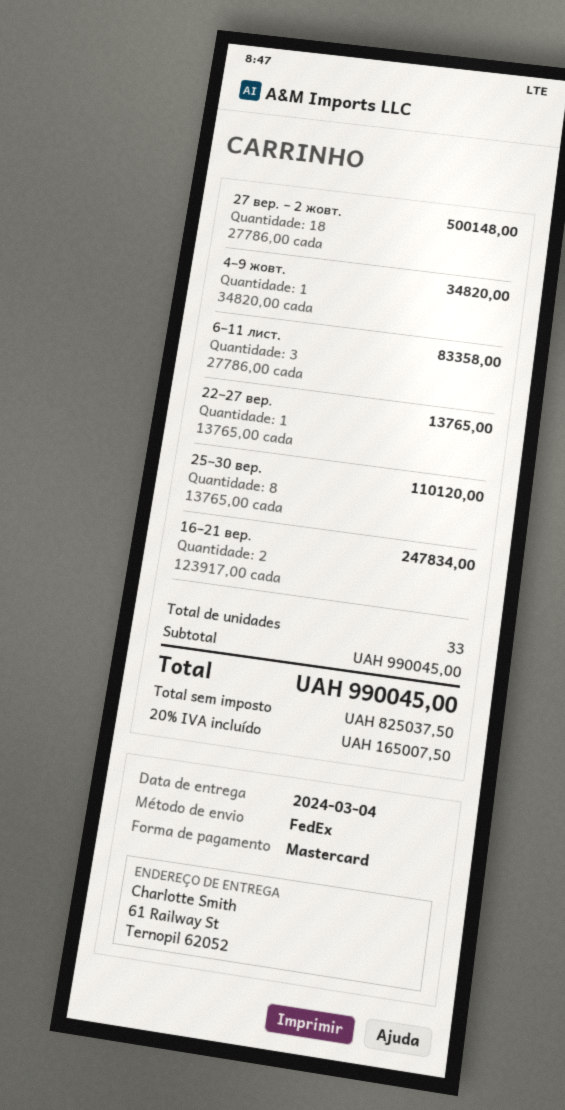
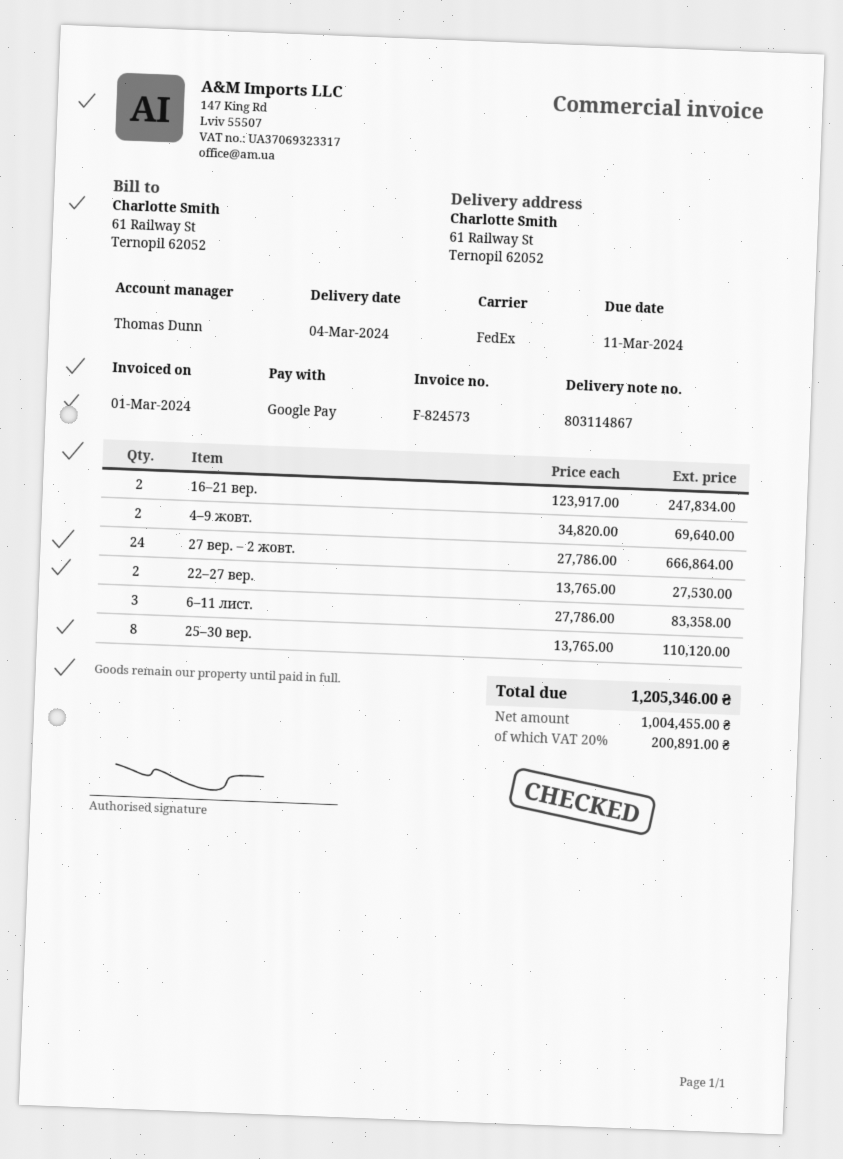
payment method: Mastercard -> Google Pay
27 вер. – 2 жовт.: 18 x 27786.00 = 500148.00 -> 24 x 27786.00 = 666864.00
4–9 жовт.: 1 x 34820.00 = 34820.00 -> 2 x 34820.00 = 69640.00
22–27 вер.: 1 x 13765.00 = 13765.00 -> 2 x 13765.00 = 27530.00
net: 825037.50 -> 1004455.00
tax: 20% = 165007.50 -> 20% = 200891.00
total: 990045.00 -> 1205346.00

